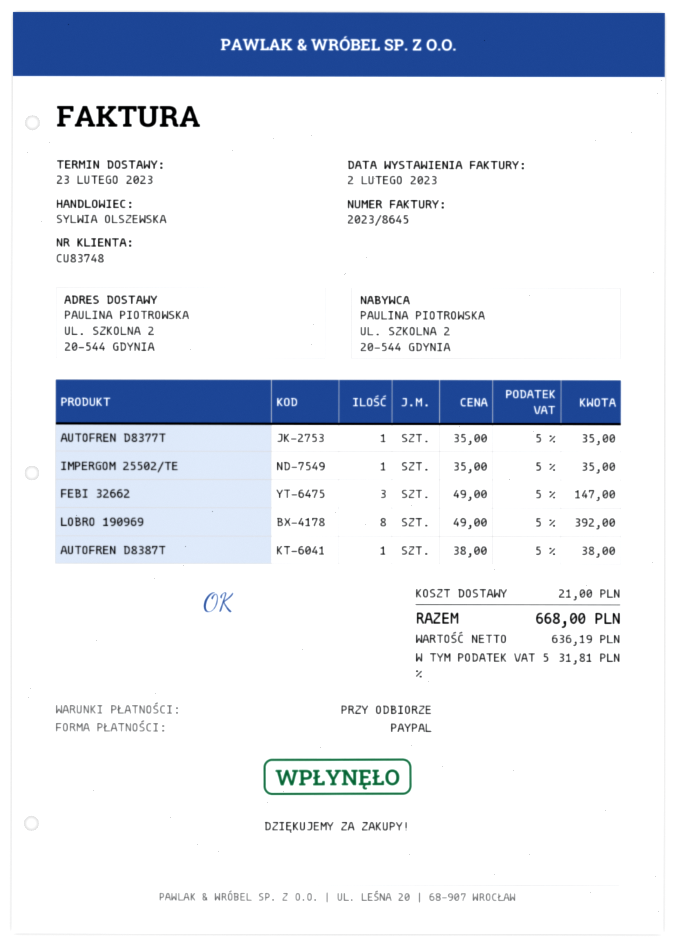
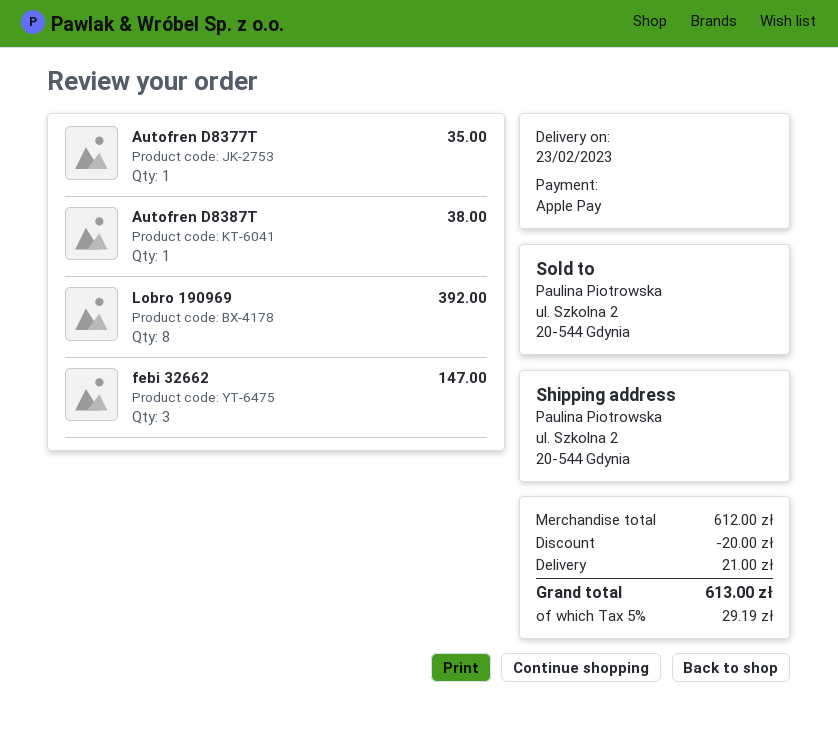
payment method: PayPal -> Apple Pay
IMPERGOM 25502/TE: 1 for 35.00 -> none
discount: none -> 20.00
tax: 5% = 31.81 -> 5% = 29.19
total: 668.00 -> 613.00

